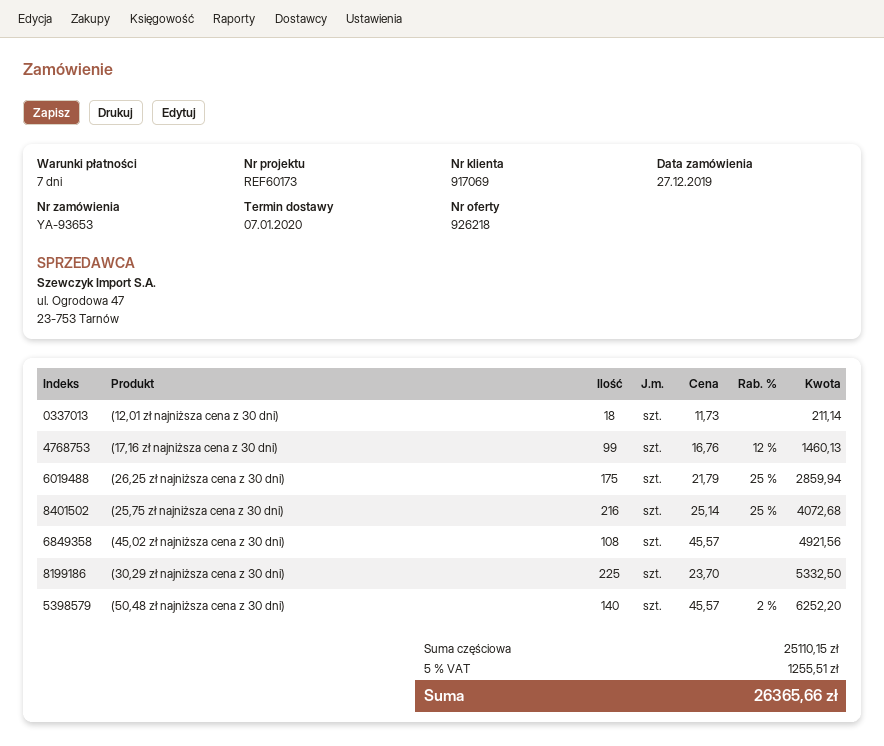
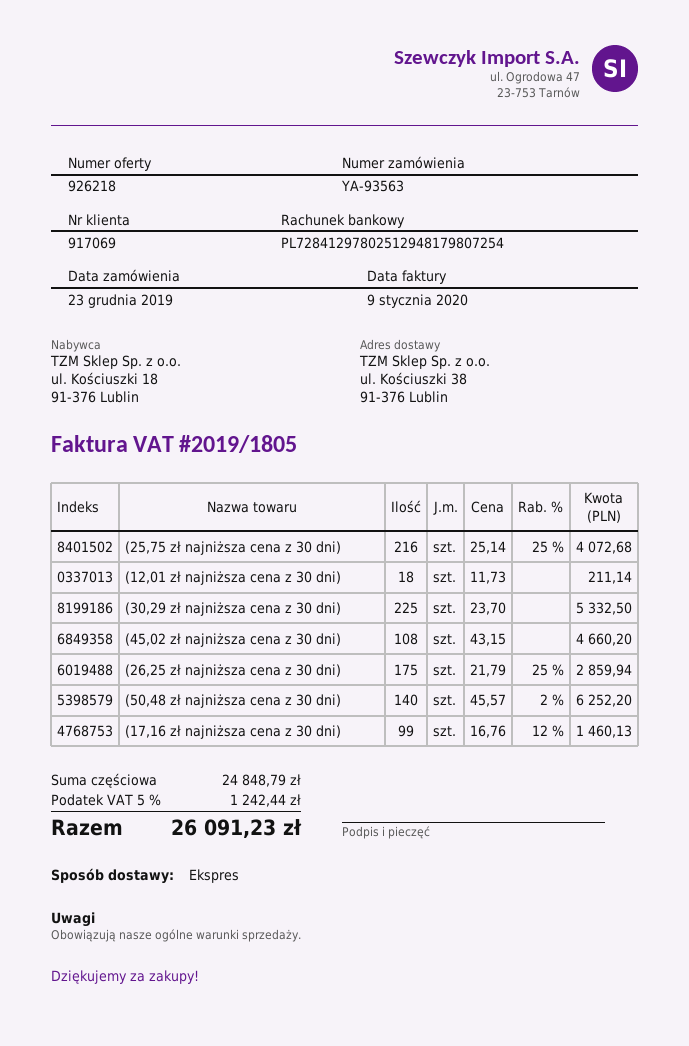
order number: YA-93653 -> YA-93563
order date: 2019-12-27 -> 2019-12-23
(45,02 zł najniższa cena z 30 dni): 108 x 45.57 = 4921.56 -> 108 x 43.15 = 4660.20
subtotal: 25110.15 -> 24848.79
tax: 5% = 1255.51 -> 5% = 1242.44
total: 26365.66 -> 26091.23

